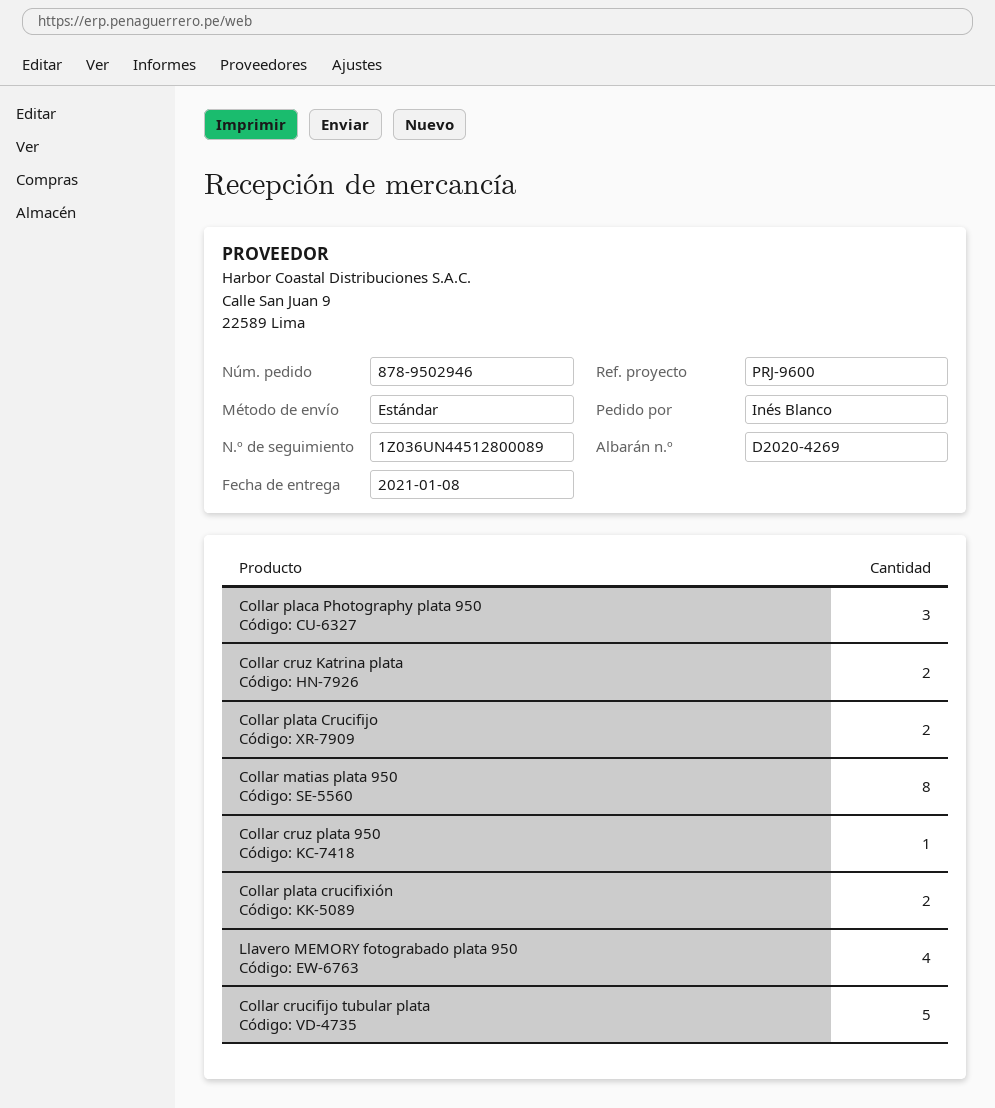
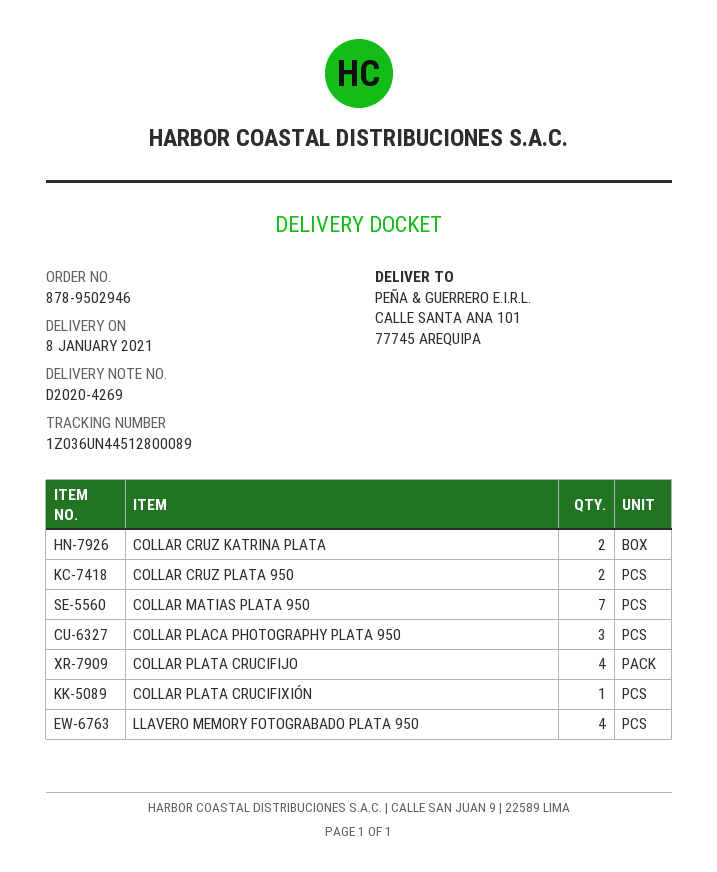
Collar plata Crucifijo: 2 -> 4
Collar matias plata 950: 8 -> 7
Collar cruz plata 950: 1 -> 2
Collar plata crucifixión: 2 -> 1
Collar crucifijo tubular plata: 5 -> none

